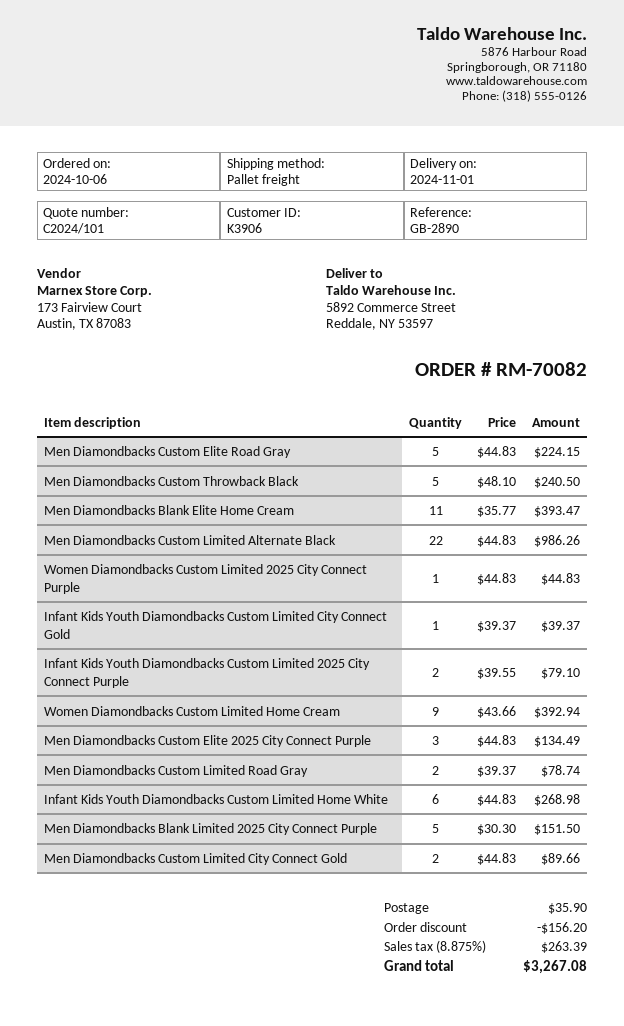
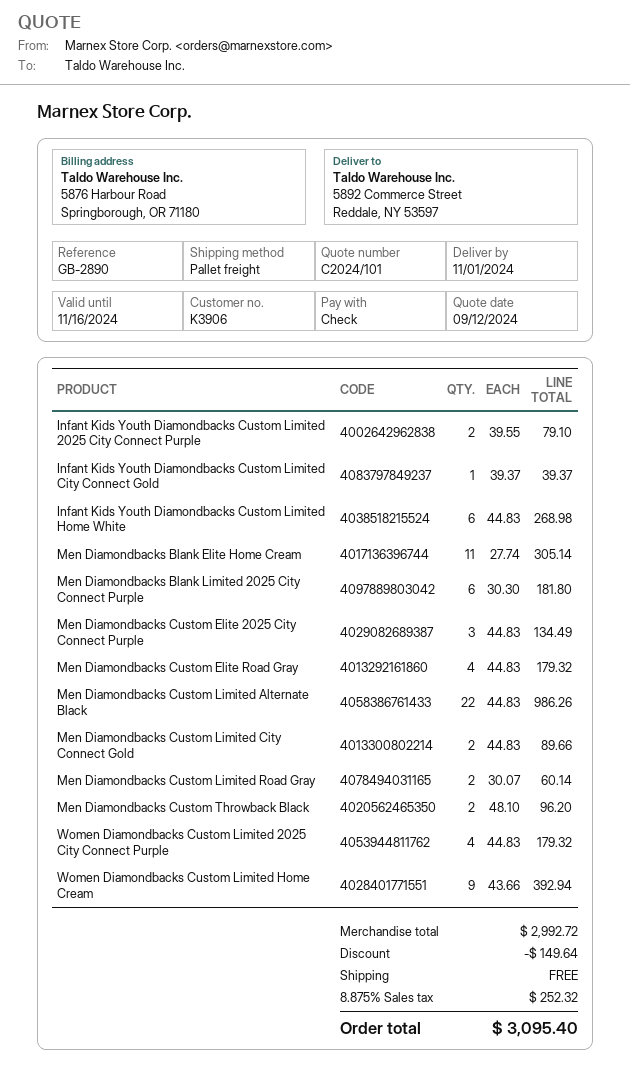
Men Diamondbacks Custom Elite Road Gray: 5 x 44.83 = 224.15 -> 4 x 44.83 = 179.32
Men Diamondbacks Custom Throwback Black: 5 x 48.10 = 240.50 -> 2 x 48.10 = 96.20
Men Diamondbacks Blank Elite Home Cream: 11 x 35.77 = 393.47 -> 11 x 27.74 = 305.14
Women Diamondbacks Custom Limited 2025 City Connect Purple: 1 x 44.83 = 44.83 -> 4 x 44.83 = 179.32
Men Diamondbacks Custom Limited Road Gray: 2 x 39.37 = 78.74 -> 2 x 30.07 = 60.14
Men Diamondbacks Blank Limited 2025 City Connect Purple: 5 x 30.30 = 151.50 -> 6 x 30.30 = 181.80
discount: 156.20 -> 149.64
shipping: 35.90 -> 0.00
tax: 8.875% = 263.39 -> 8.875% = 252.32
total: 3267.08 -> 3095.40

